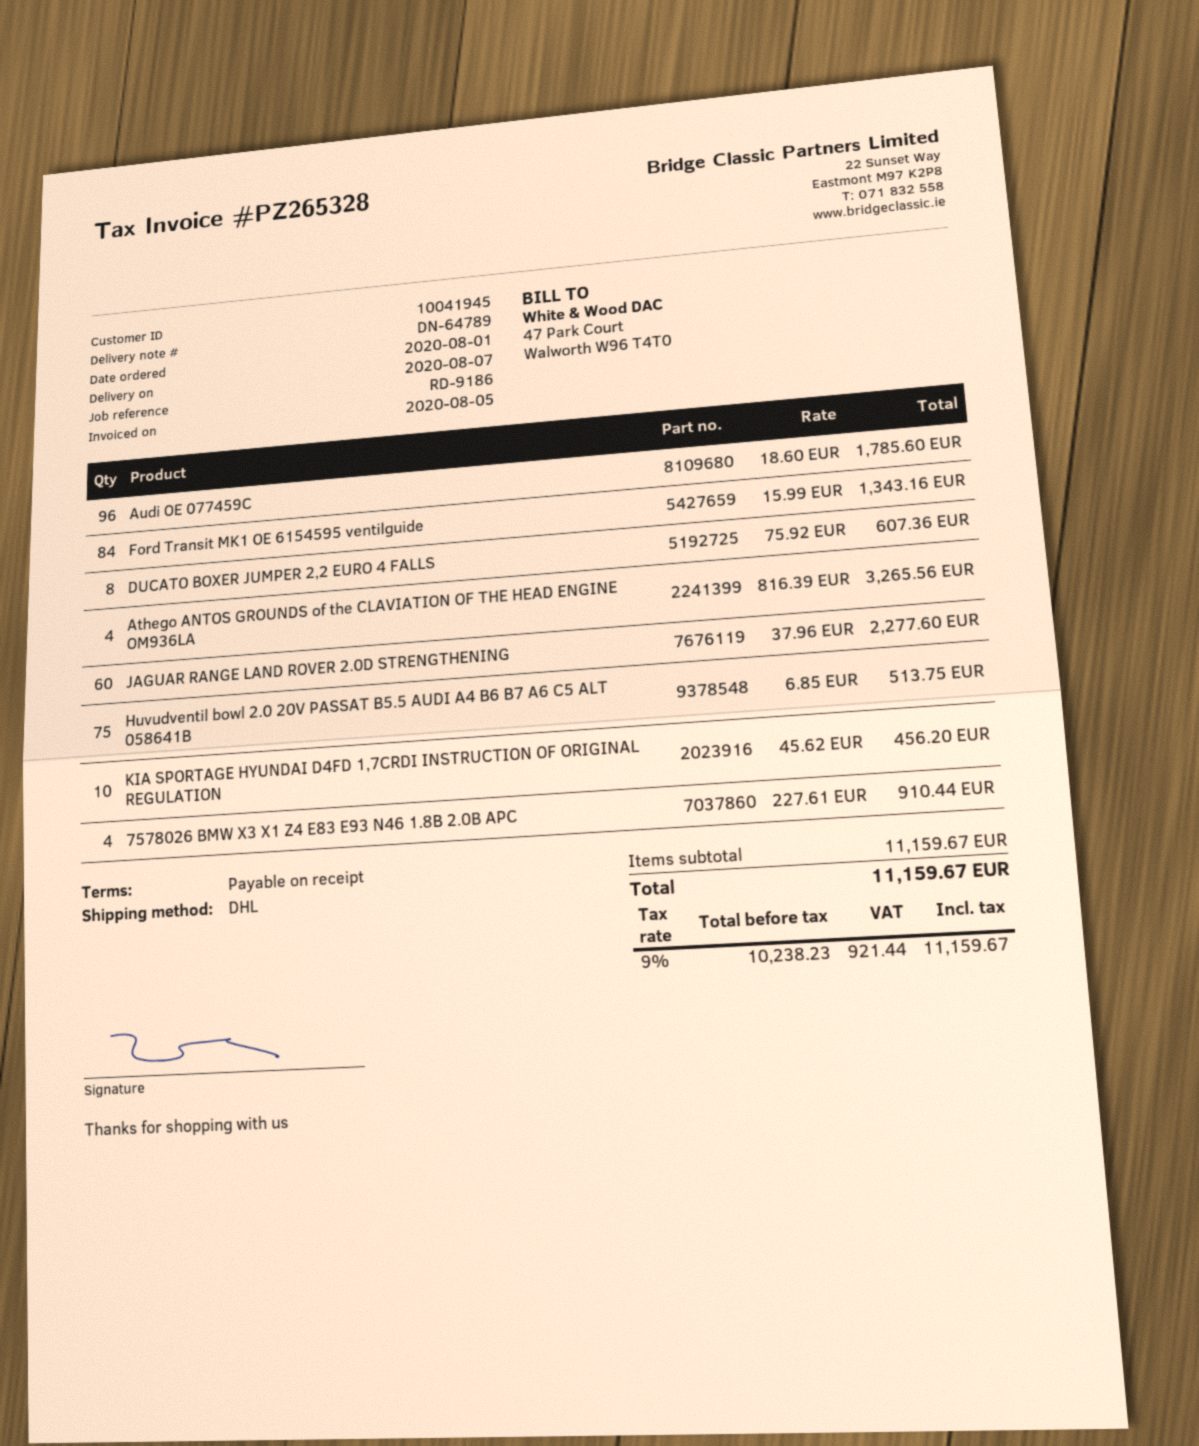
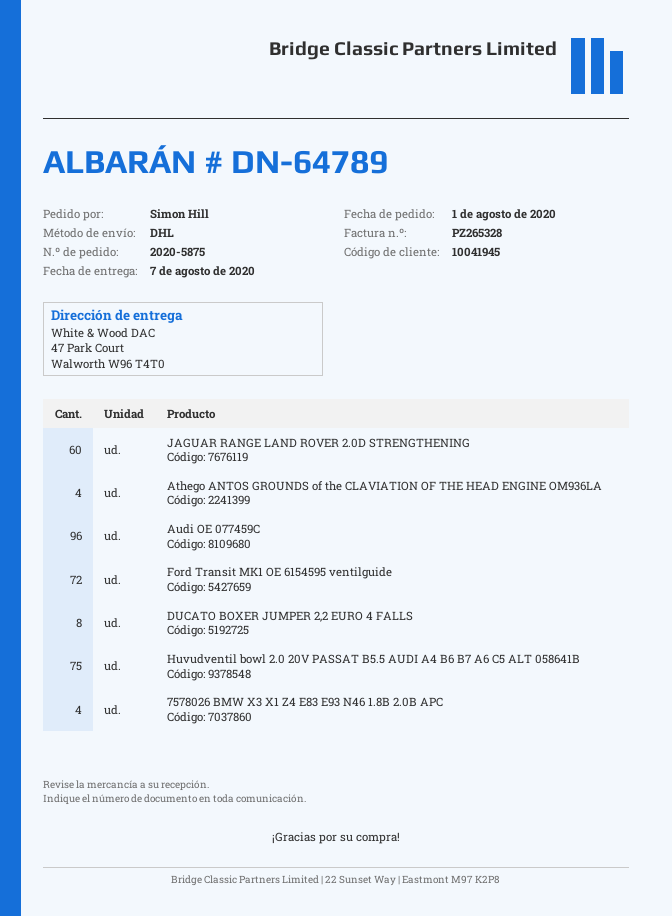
Ford Transit MK1 OE 6154595 ventilguide: 84 -> 72
KIA SPORTAGE HYUNDAI D4FD 1,7CRDI INSTRUCTION OF ORIGINAL REGULATION: 10 -> none

